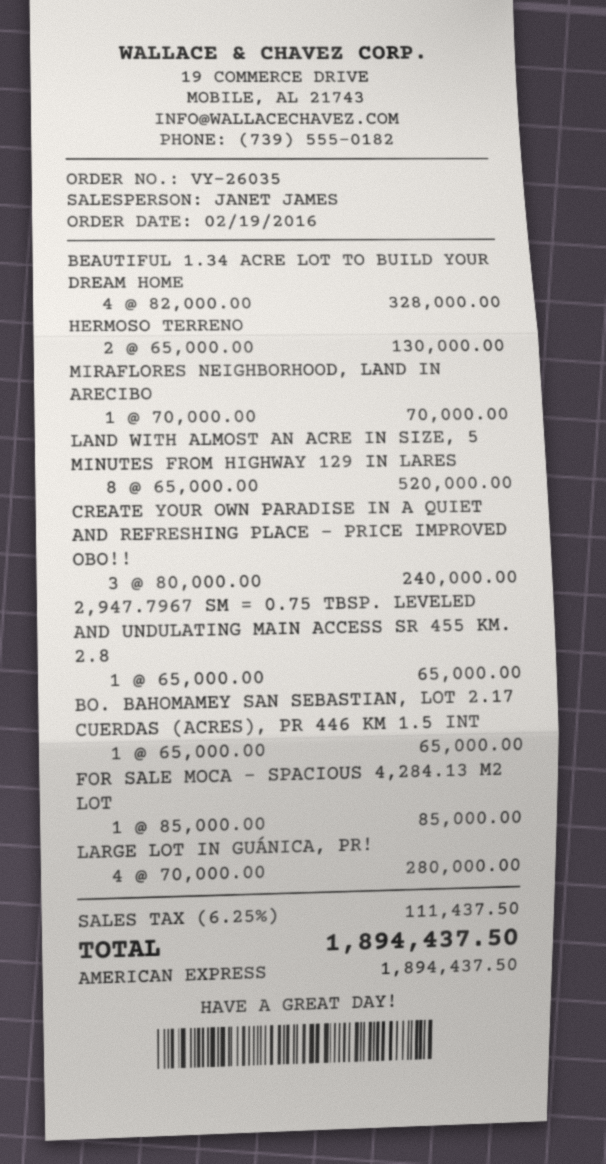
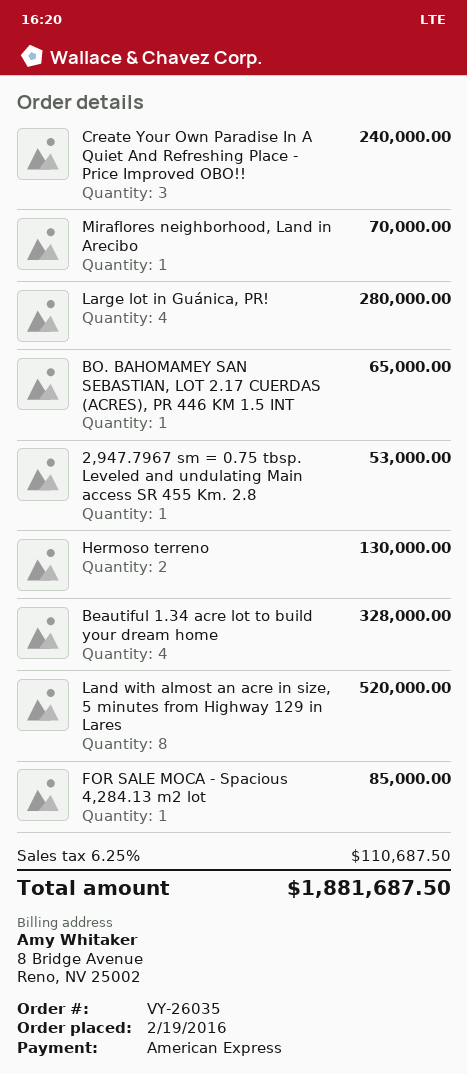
2,947.7967 SM = 0.75 TBSP. LEVELED AND UNDULATING MAIN ACCESS SR 455 KM. 2.8: 1 for 65000.00 -> 1 for 53000.00
tax: 6.25% = 111437.50 -> 6.25% = 110687.50
total: 1894437.50 -> 1881687.50

